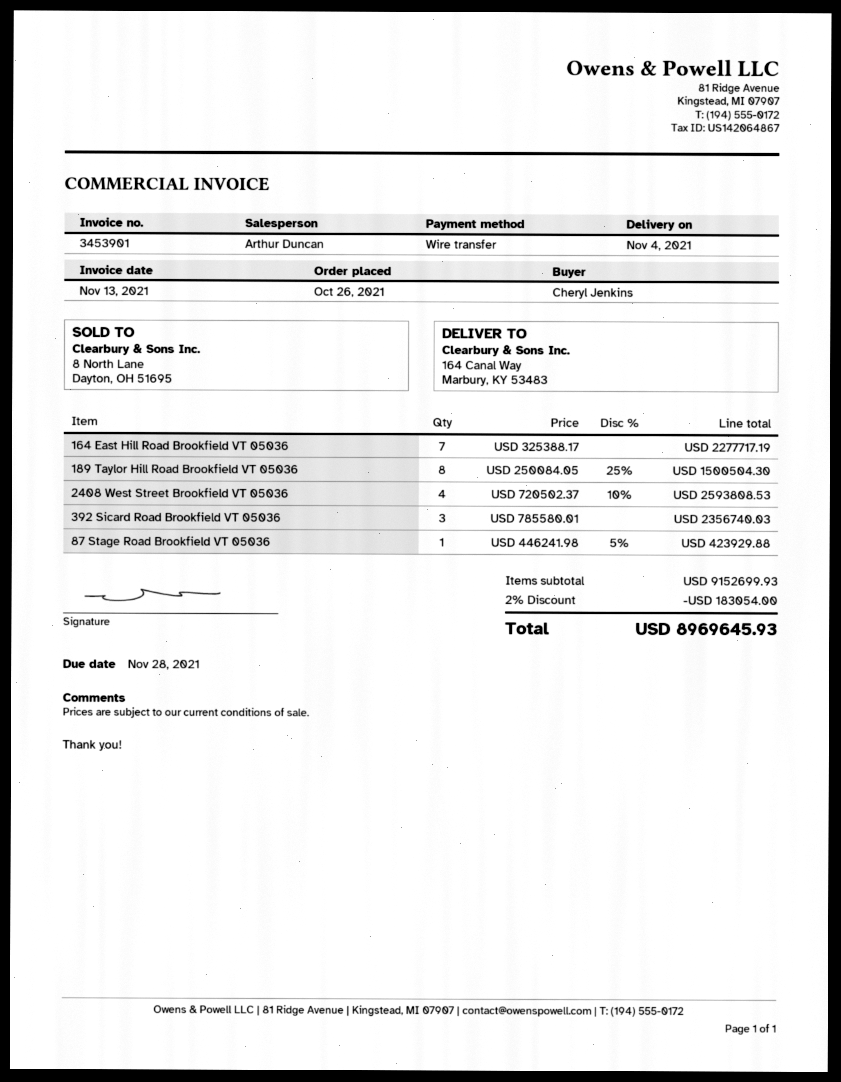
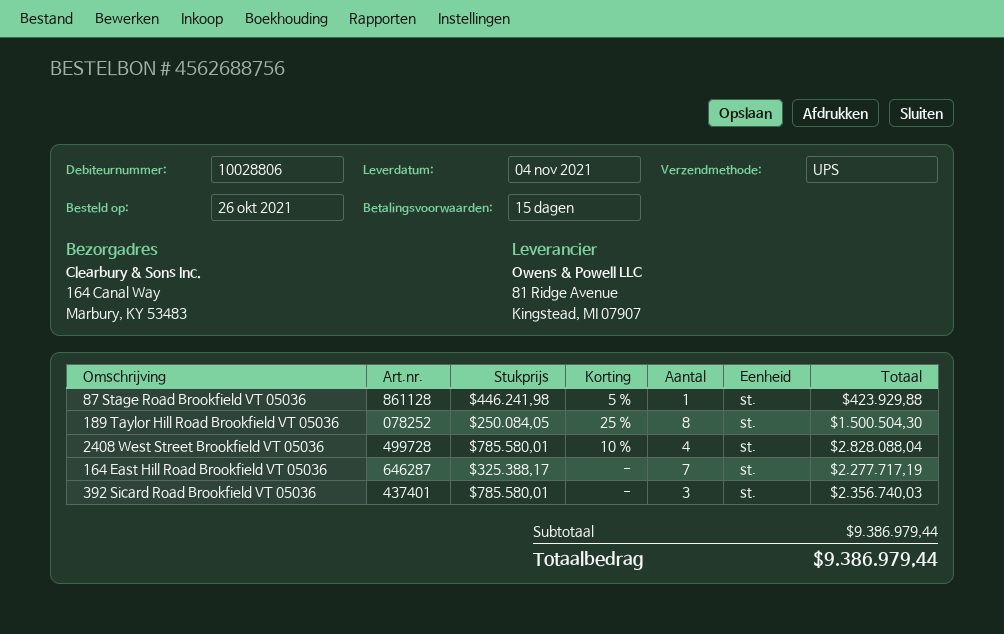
2408 West Street Brookfield VT 05036: 4 x 720502.37 - 10% = 2593808.53 -> 4 x 785580.01 - 10% = 2828088.04
subtotal: 9152699.93 -> 9386979.44
discount: 2% = 183054.00 -> none
total: 8969645.93 -> 9386979.44

